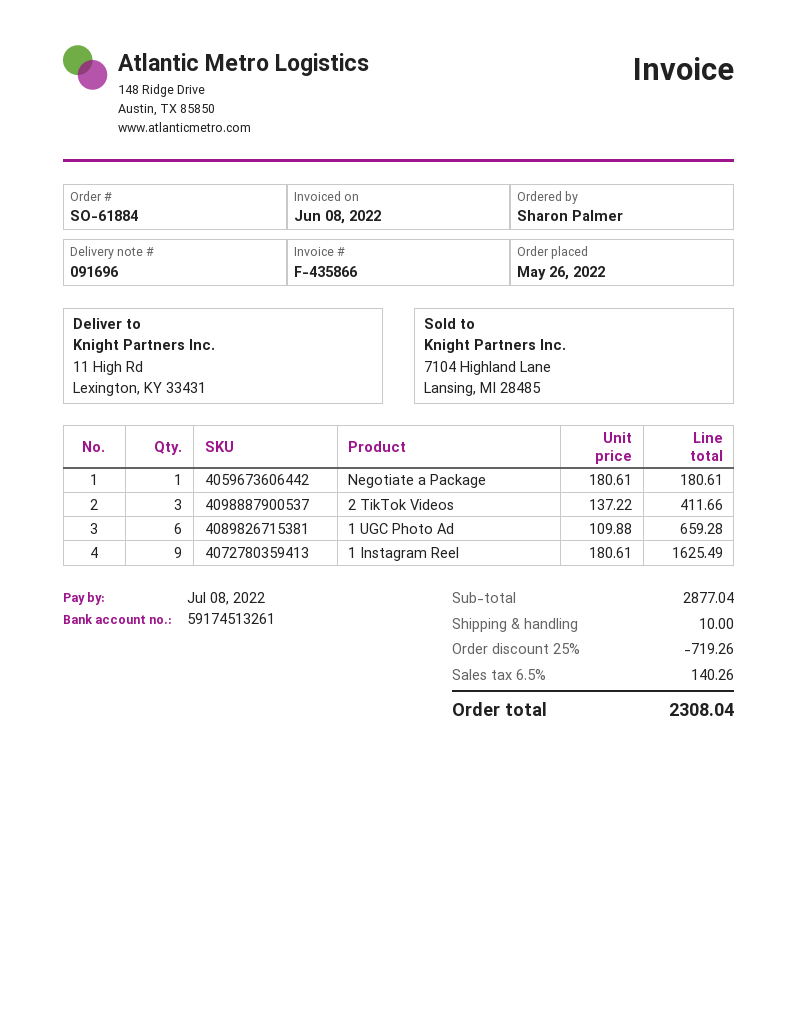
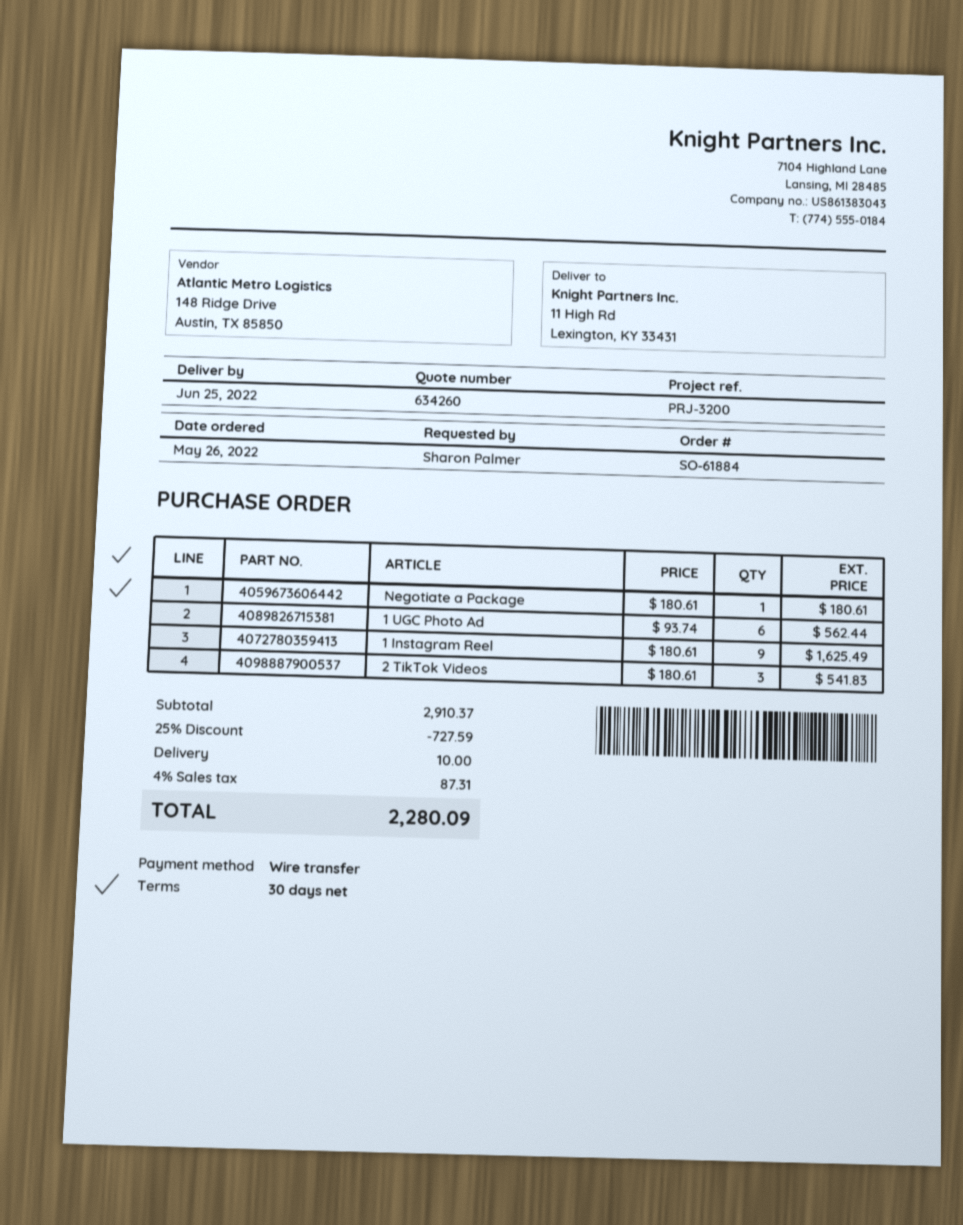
2 TikTok Videos: 3 x 137.22 = 411.66 -> 3 x 180.61 = 541.83
1 UGC Photo Ad: 6 x 109.88 = 659.28 -> 6 x 93.74 = 562.44
subtotal: 2877.04 -> 2910.37
discount: 25% = 719.26 -> 25% = 727.59
tax: 6.5% = 140.26 -> 4% = 87.31
total: 2308.04 -> 2280.09

